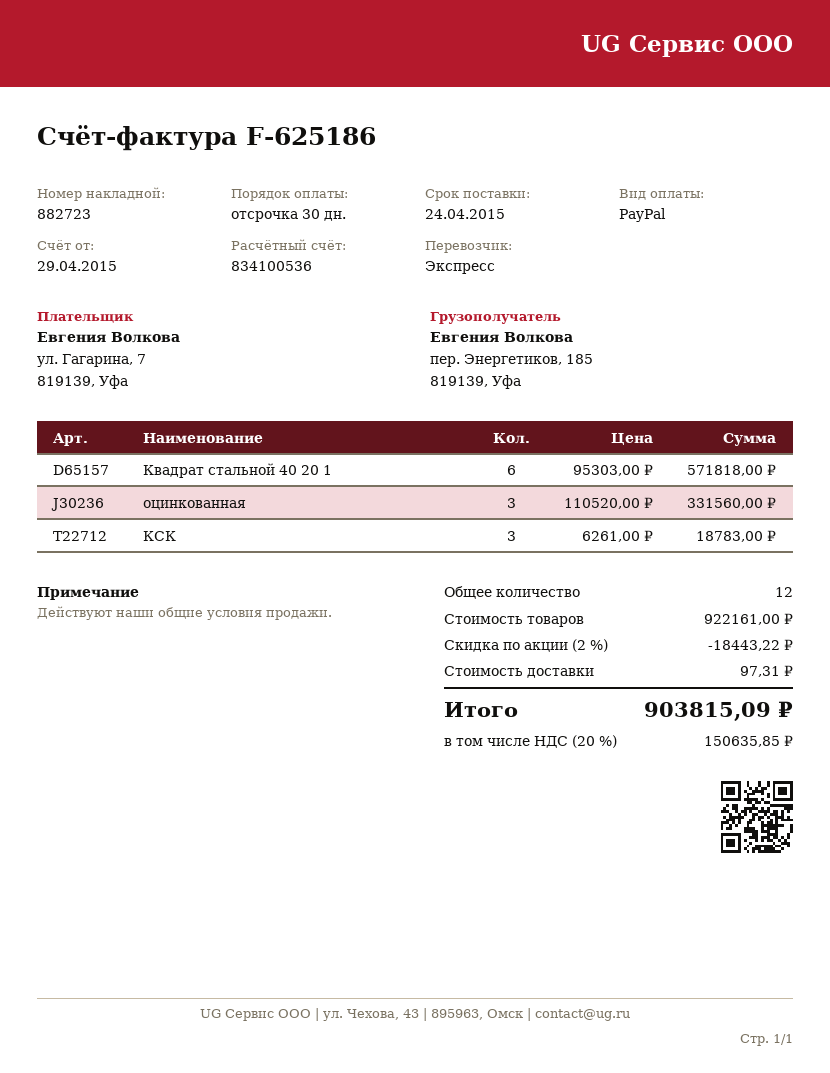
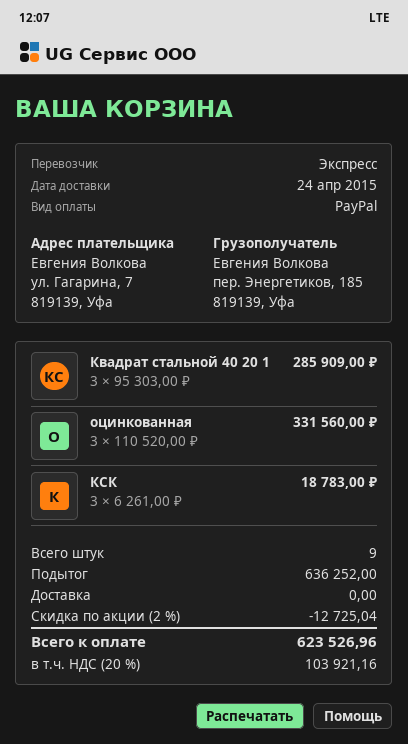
Квадрат стальной 40 20 1: 6 x 95303.00 = 571818.00 -> 3 x 95303.00 = 285909.00
total quantity: 12 -> 9
subtotal: 922161.00 -> 636252.00
discount: 2% = 18443.22 -> 2% = 12725.04
shipping: 97.31 -> 0.00
tax: 20% = 150635.85 -> 20% = 103921.16
total: 903815.09 -> 623526.96

